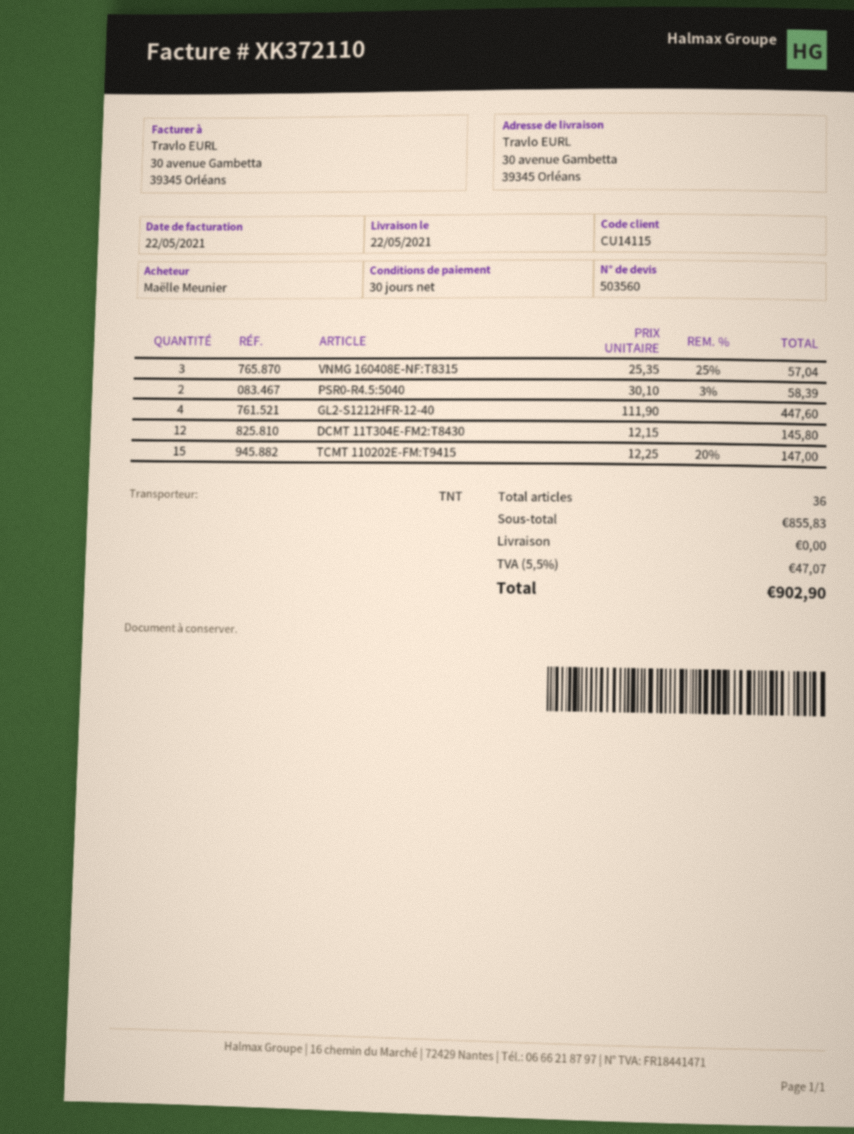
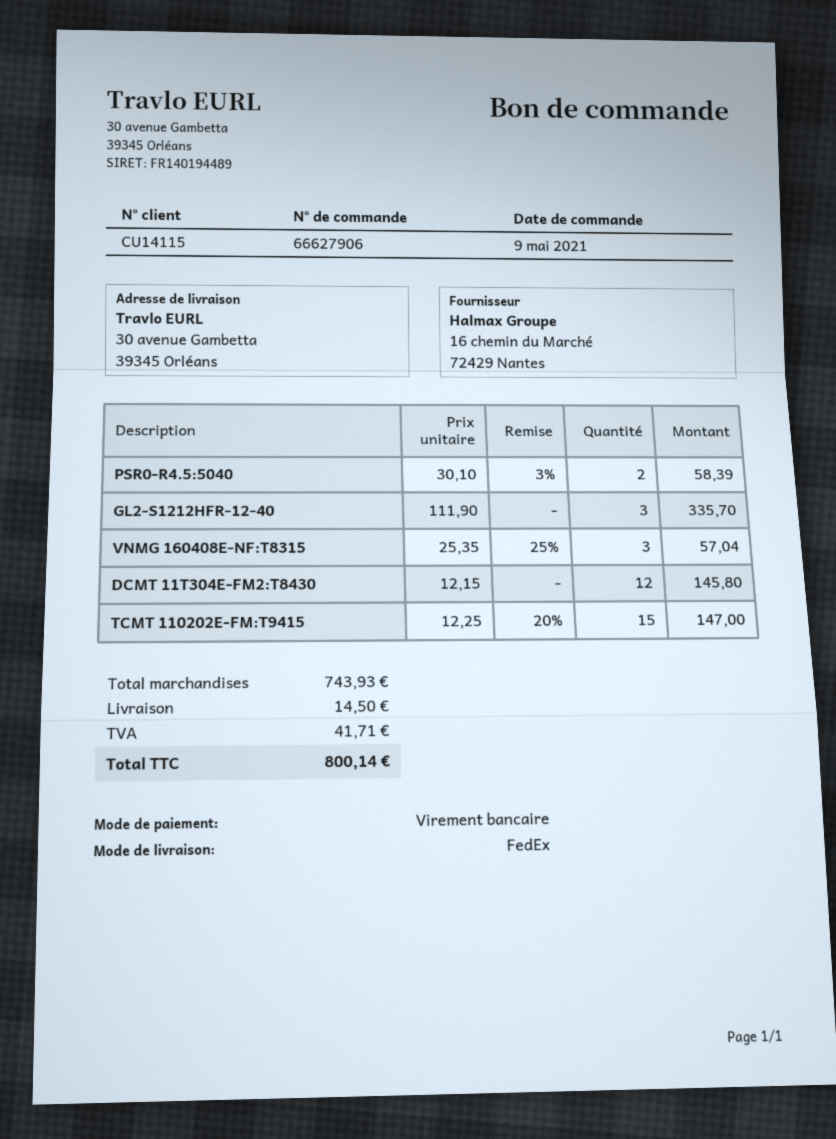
shipping method: TNT -> FedEx
GL2-S1212HFR-12-40: 4 x 111.90 = 447.60 -> 3 x 111.90 = 335.70
subtotal: 855.83 -> 743.93
shipping: 0.00 -> 14.50
tax: 47.07 -> 41.71
total: 902.90 -> 800.14

